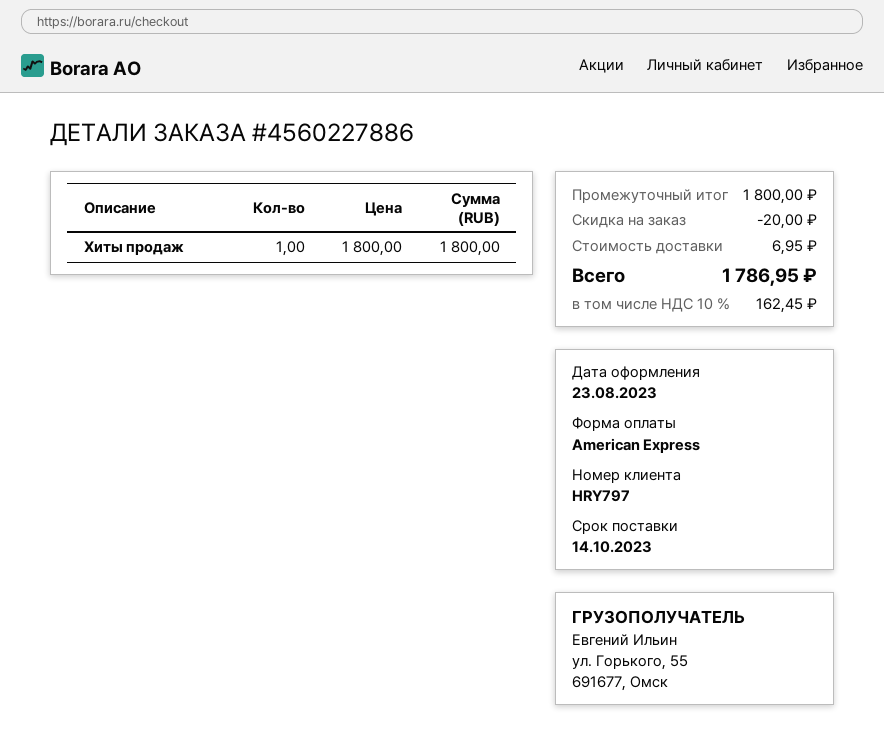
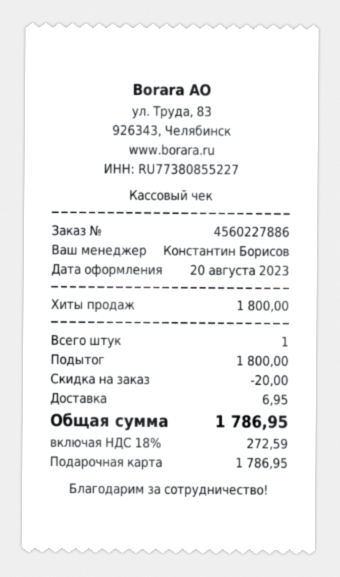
order date: 2023-08-23 -> 2023-08-20
payment method: American Express -> gift card
tax: 10% = 162.45 -> 18% = 272.59

